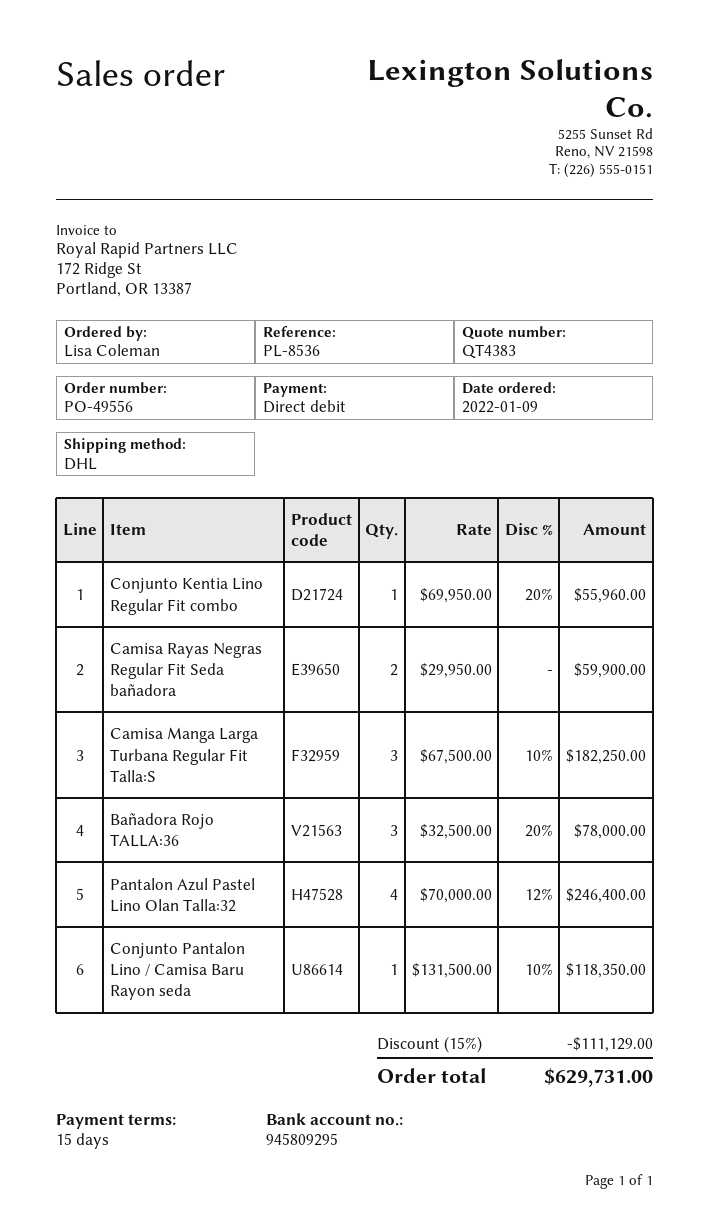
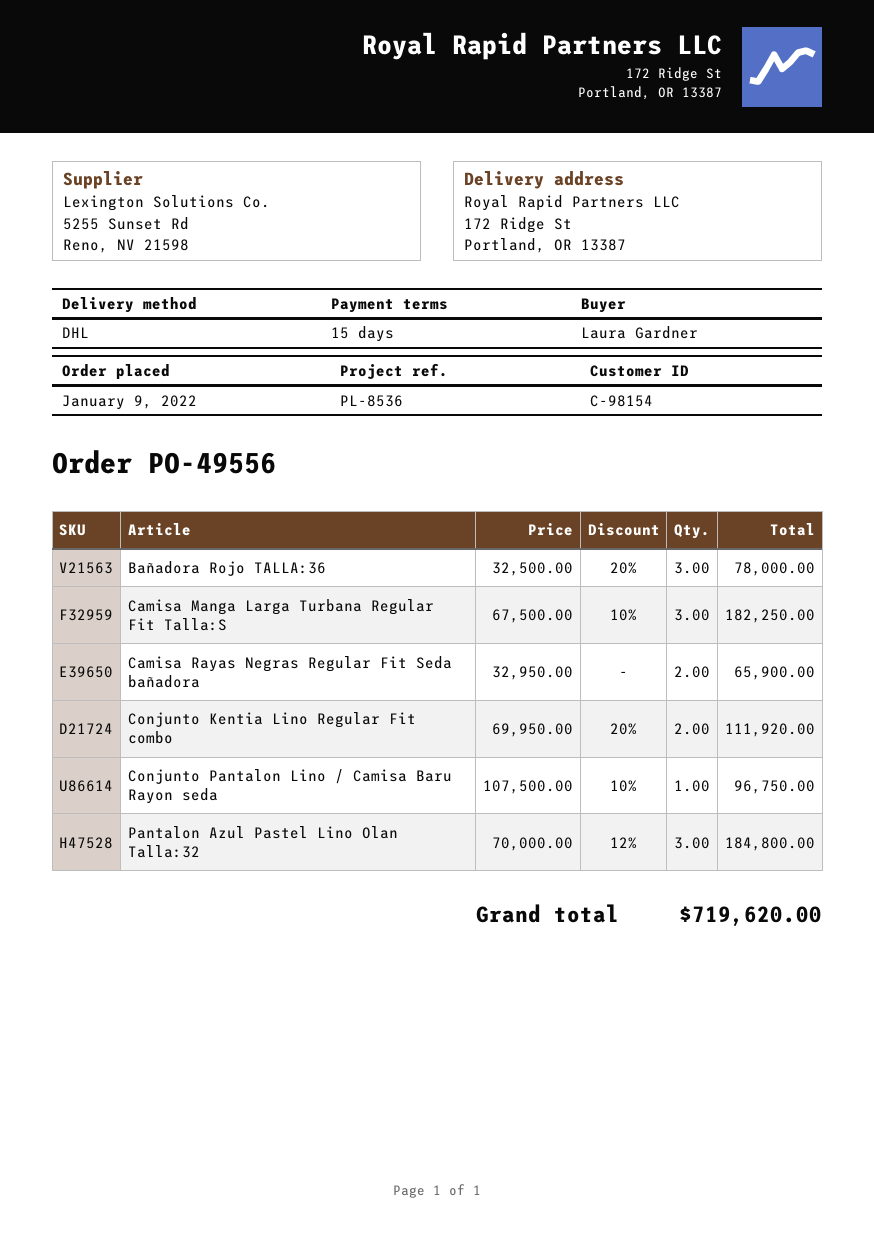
ordered by: Lisa Coleman -> Laura Gardner
Conjunto Kentia Lino Regular Fit combo: 1 x 69950.00 - 20% = 55960.00 -> 2 x 69950.00 - 20% = 111920.00
Camisa Rayas Negras Regular Fit Seda bañadora: 2 x 29950.00 = 59900.00 -> 2 x 32950.00 = 65900.00
Pantalon Azul Pastel Lino Olan Talla:32: 4 x 70000.00 - 12% = 246400.00 -> 3 x 70000.00 - 12% = 184800.00
Conjunto Pantalon Lino / Camisa Baru Rayon seda: 1 x 131500.00 - 10% = 118350.00 -> 1 x 107500.00 - 10% = 96750.00
discount: 15% = 111129.00 -> none
total: 629731.00 -> 719620.00

